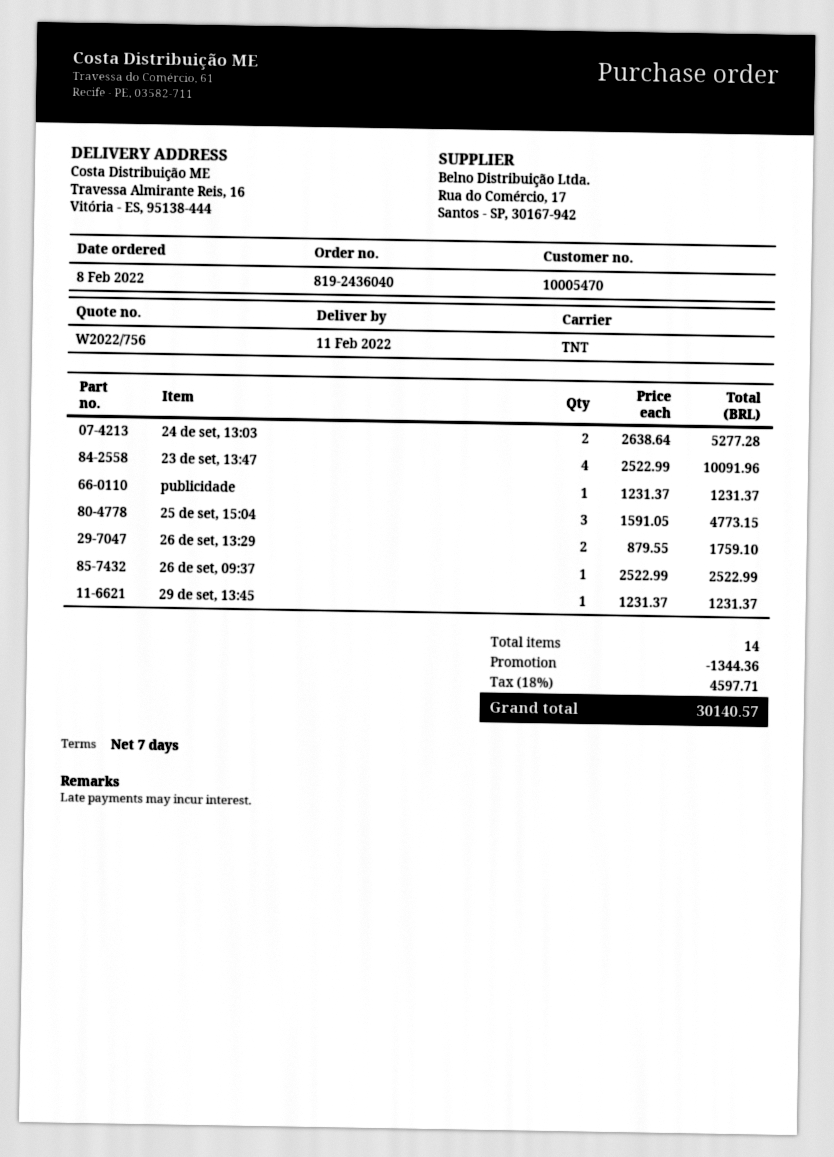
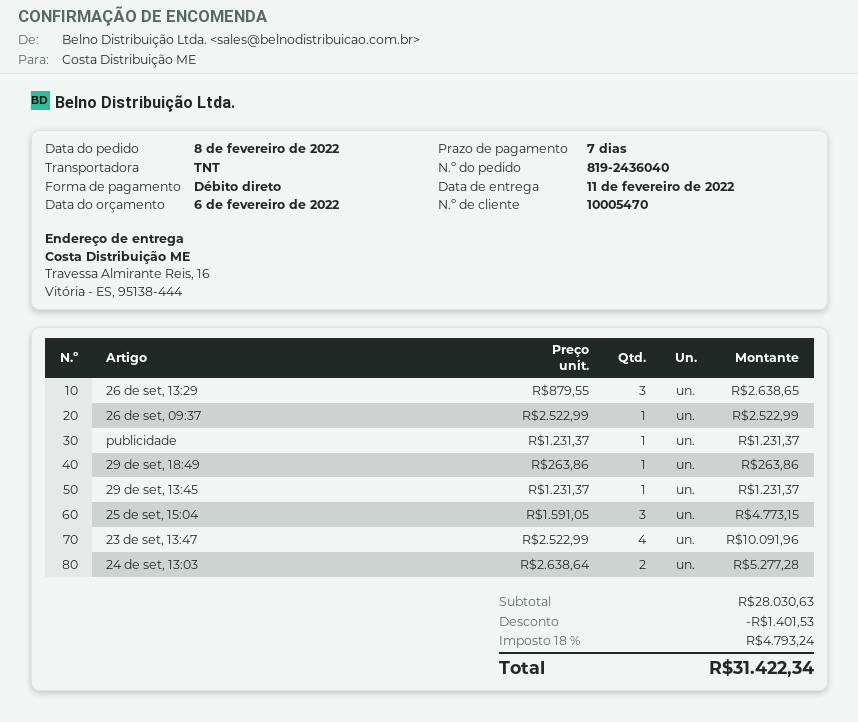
26 de set, 13:29: 2 x 879.55 = 1759.10 -> 3 x 879.55 = 2638.65
29 de set, 18:49: none -> 1 x 263.86 = 263.86
discount: 1344.36 -> 1401.53
tax: 18% = 4597.71 -> 18% = 4793.24
total: 30140.57 -> 31422.34

